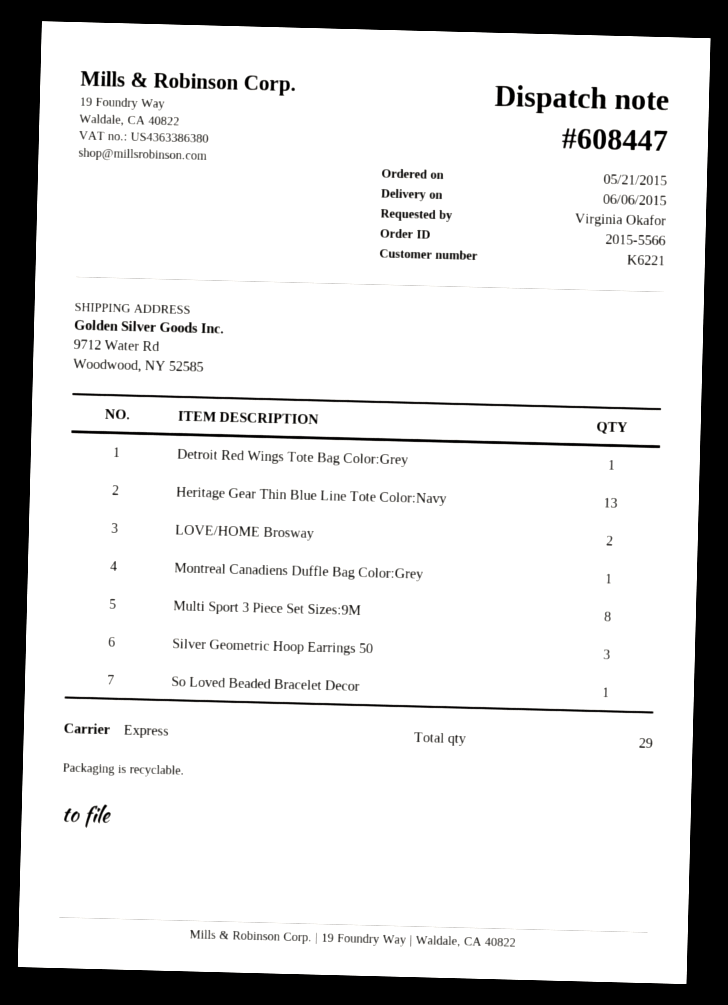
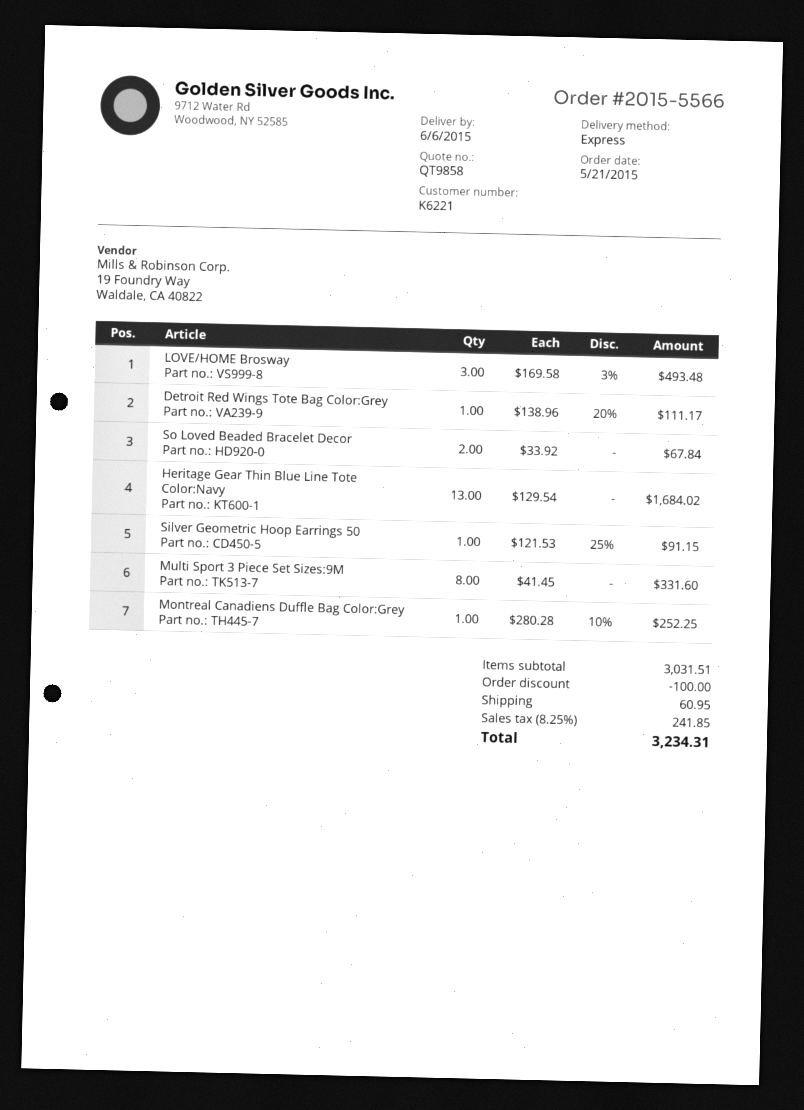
LOVE/HOME Brosway: 2 -> 3
Silver Geometric Hoop Earrings 50: 3 -> 1
So Loved Beaded Bracelet Decor: 1 -> 2

